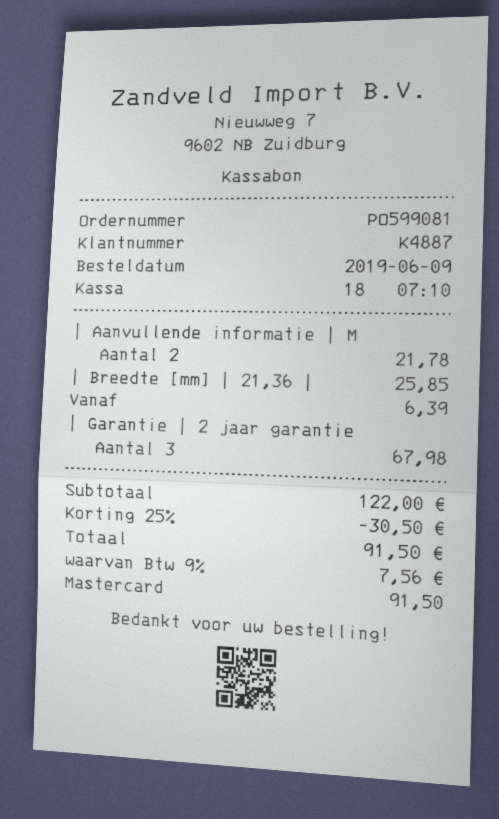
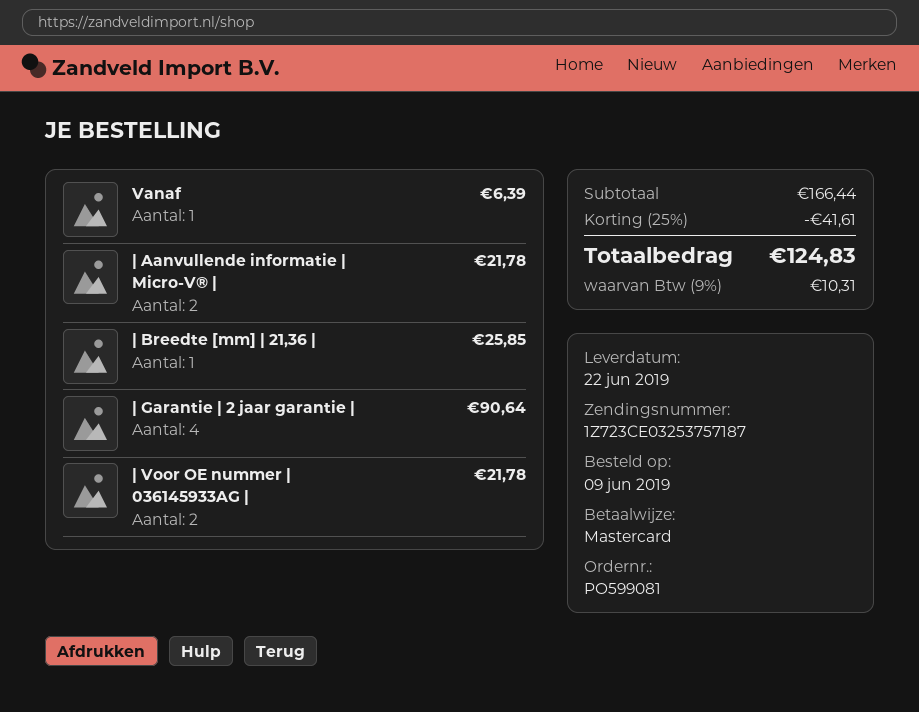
| Garantie | 2 jaar garantie: 3 for 67.98 -> 4 for 90.64
| Voor OE nummer | 036145933AG |: none -> 2 for 21.78
subtotal: 122.00 -> 166.44
discount: 25% = 30.50 -> 25% = 41.61
tax: 9% = 7.56 -> 9% = 10.31
total: 91.50 -> 124.83

